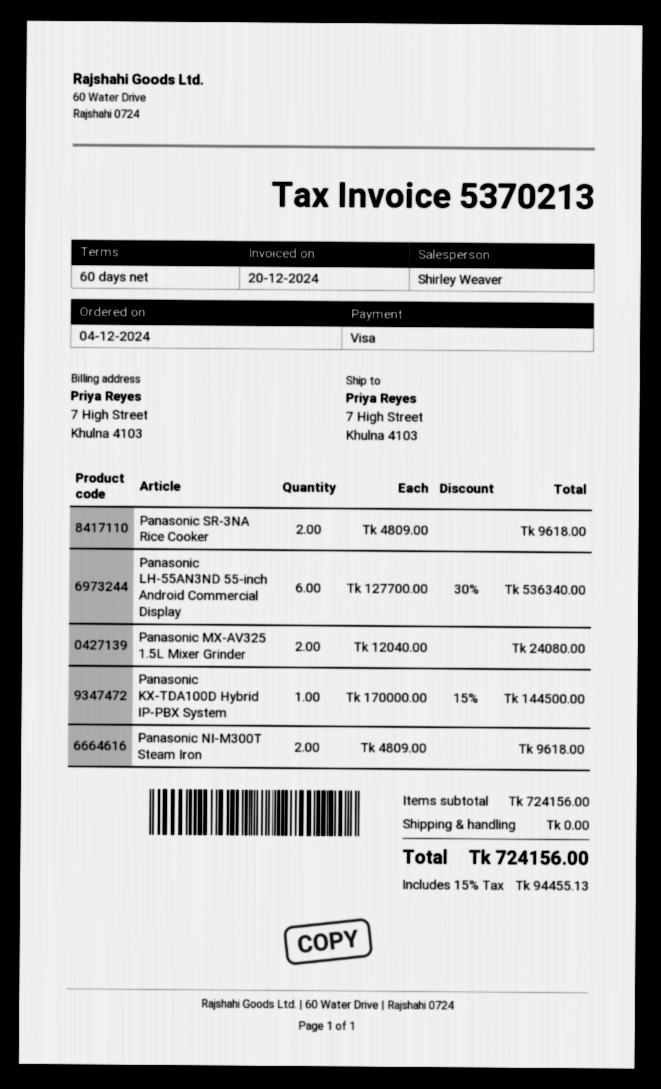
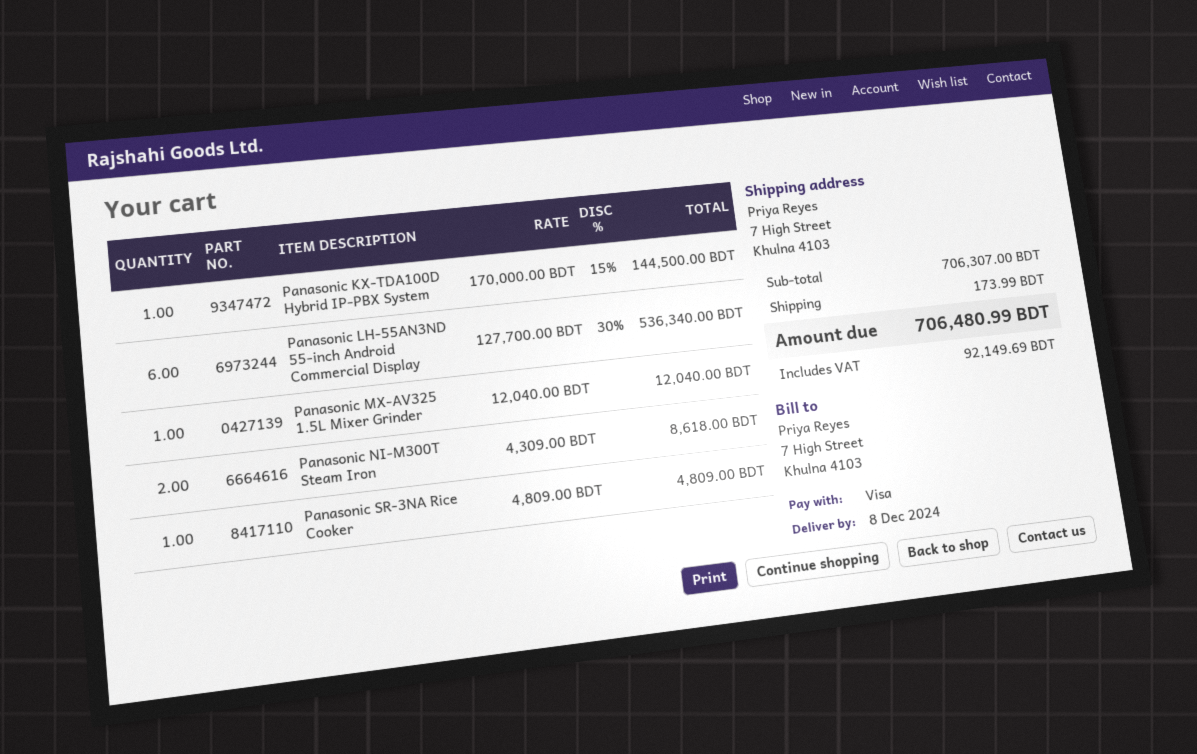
Panasonic SR-3NA Rice Cooker: 2 x 4809.00 = 9618.00 -> 1 x 4809.00 = 4809.00
Panasonic MX-AV325 1.5L Mixer Grinder: 2 x 12040.00 = 24080.00 -> 1 x 12040.00 = 12040.00
Panasonic NI-M300T Steam Iron: 2 x 4809.00 = 9618.00 -> 2 x 4309.00 = 8618.00
subtotal: 724156.00 -> 706307.00
shipping: 0.00 -> 173.99
tax: 94455.13 -> 92149.69
total: 724156.00 -> 706480.99

